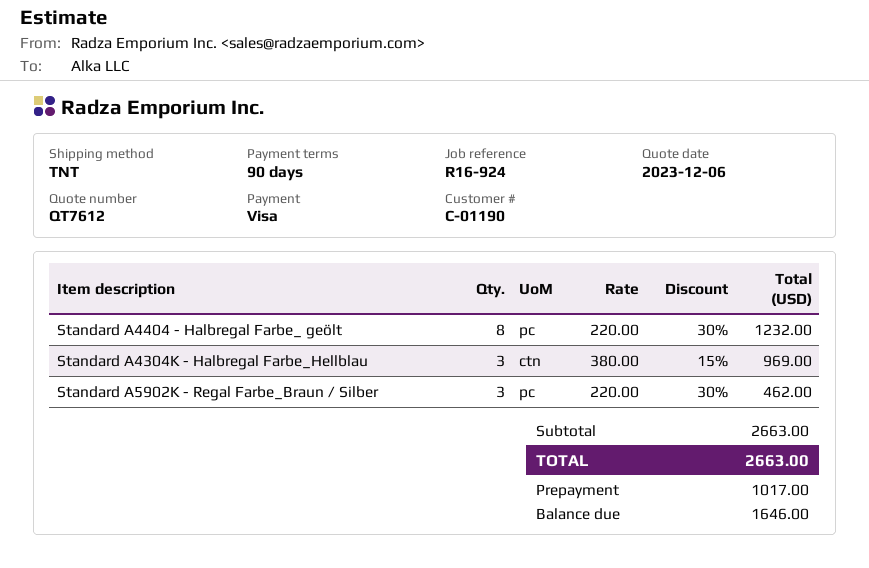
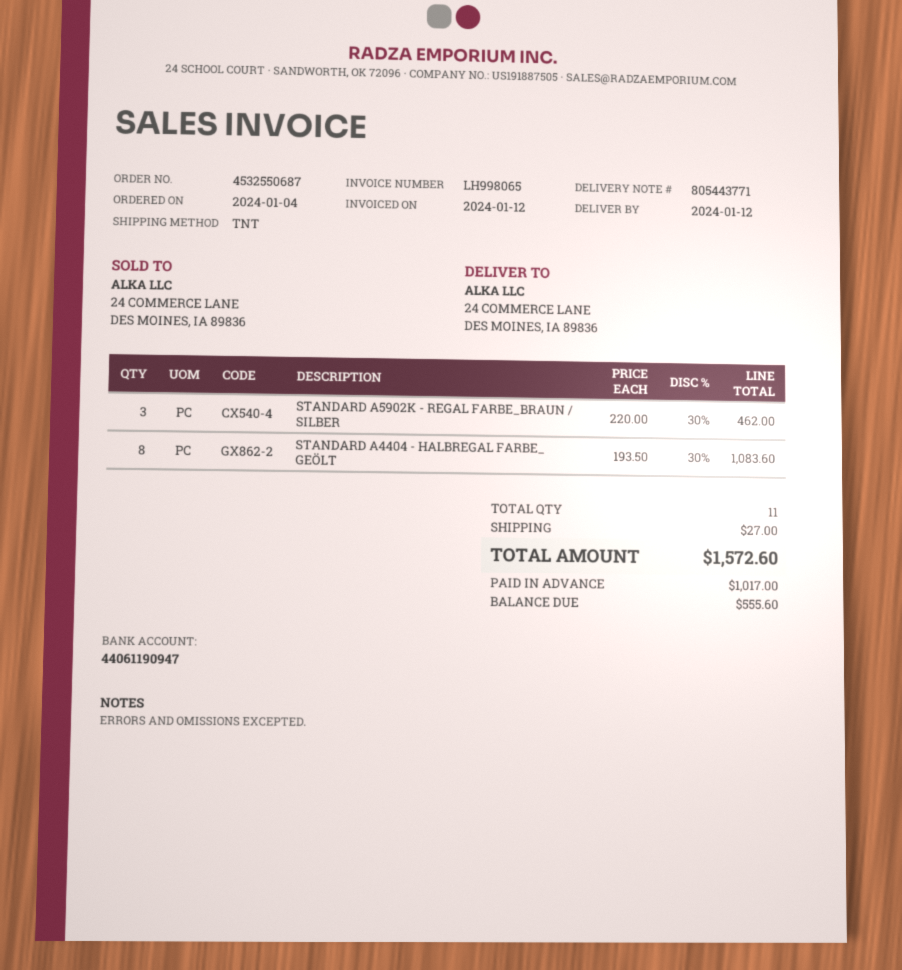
Standard A4404 - Halbregal Farbe_ geölt: 8 x 220.00 - 30% = 1232.00 -> 8 x 193.50 - 30% = 1083.60
Standard A4304K - Halbregal Farbe_Hellblau: 3 x 380.00 - 15% = 969.00 -> none
shipping: none -> 27.00
total: 2663.00 -> 1572.60
balance: 1646.00 -> 555.60

